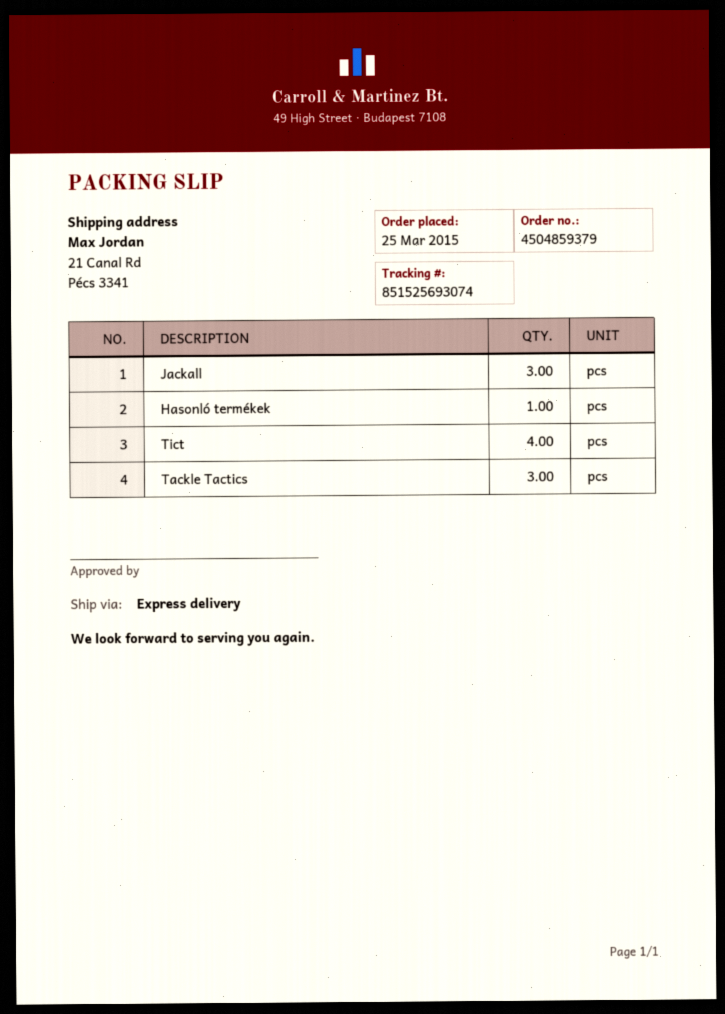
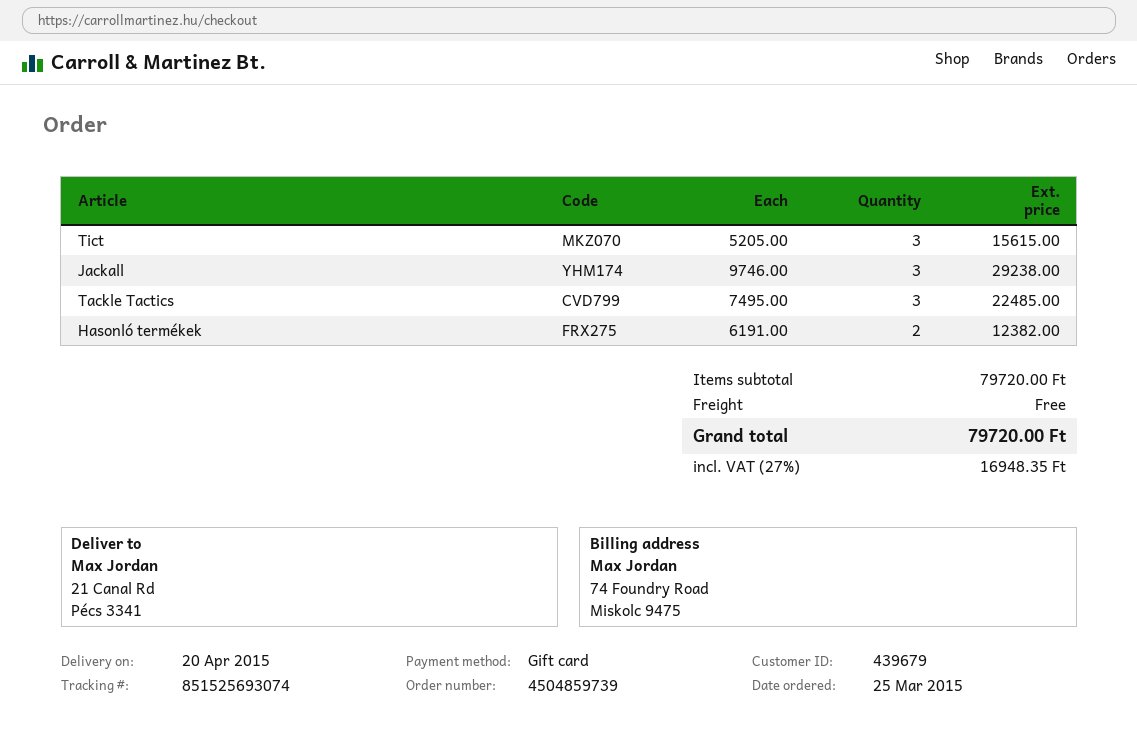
order number: 4504859379 -> 4504859739
Hasonló termékek: 1 -> 2
Tict: 4 -> 3

